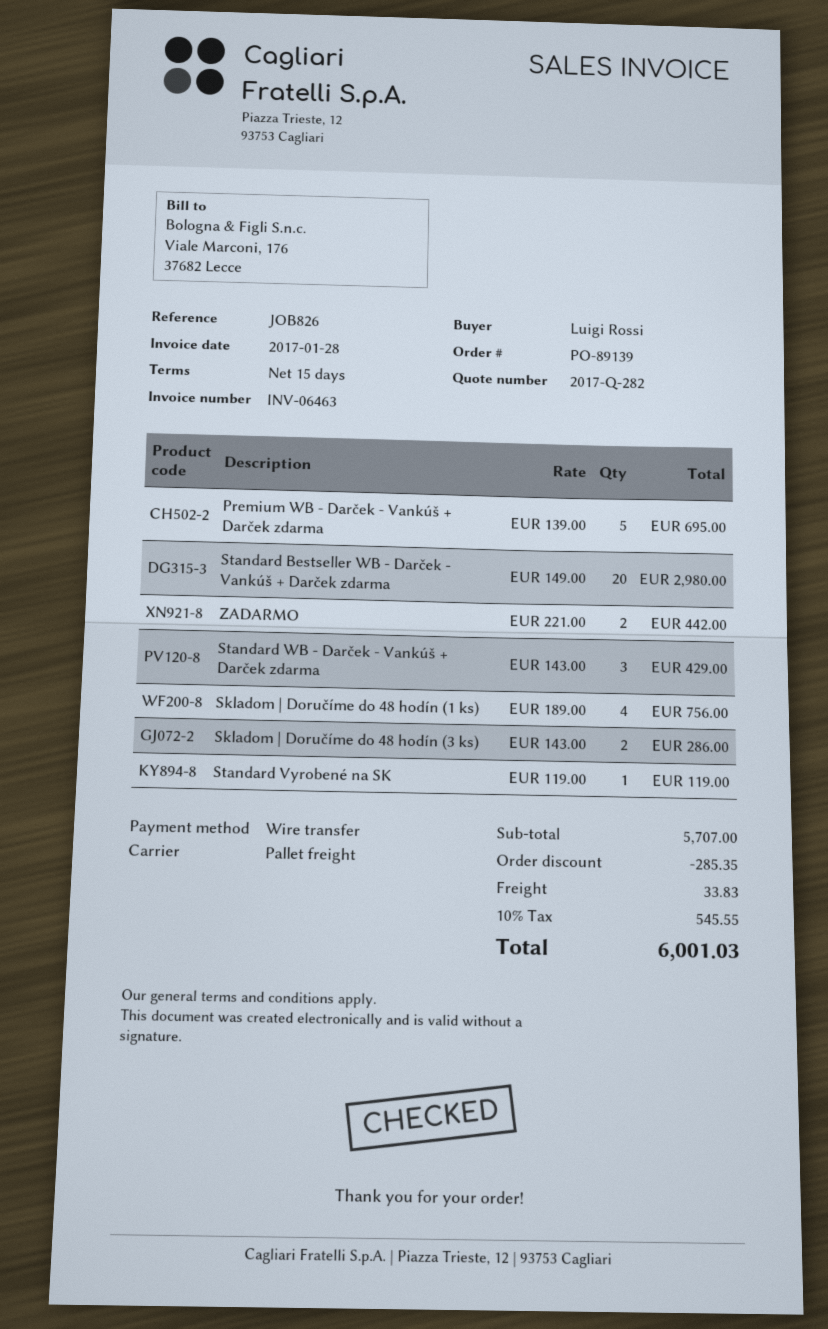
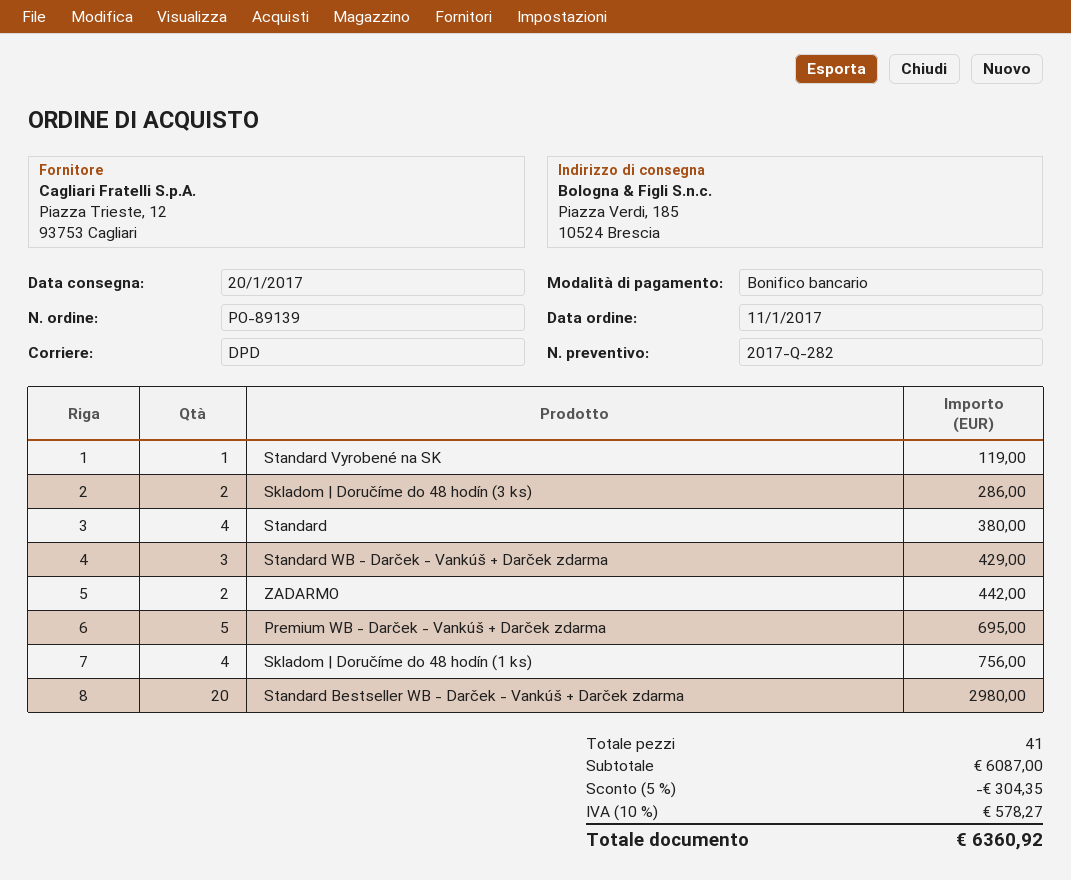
shipping method: pallet freight -> DPD
Standard: none -> 4 for 380.00
subtotal: 5707.00 -> 6087.00
discount: 285.35 -> 304.35
shipping: 33.83 -> none
tax: 10% = 545.55 -> 10% = 578.27
total: 6001.03 -> 6360.92

